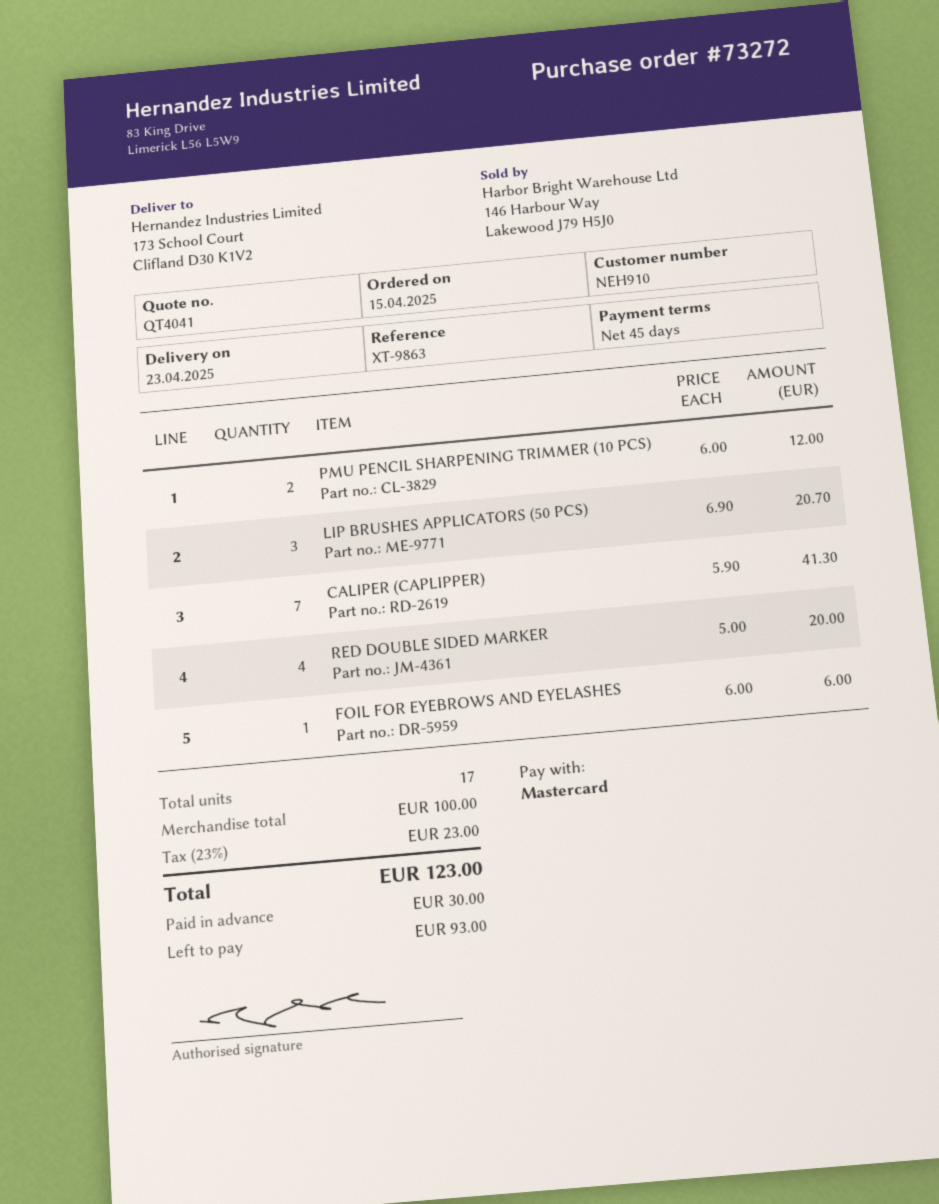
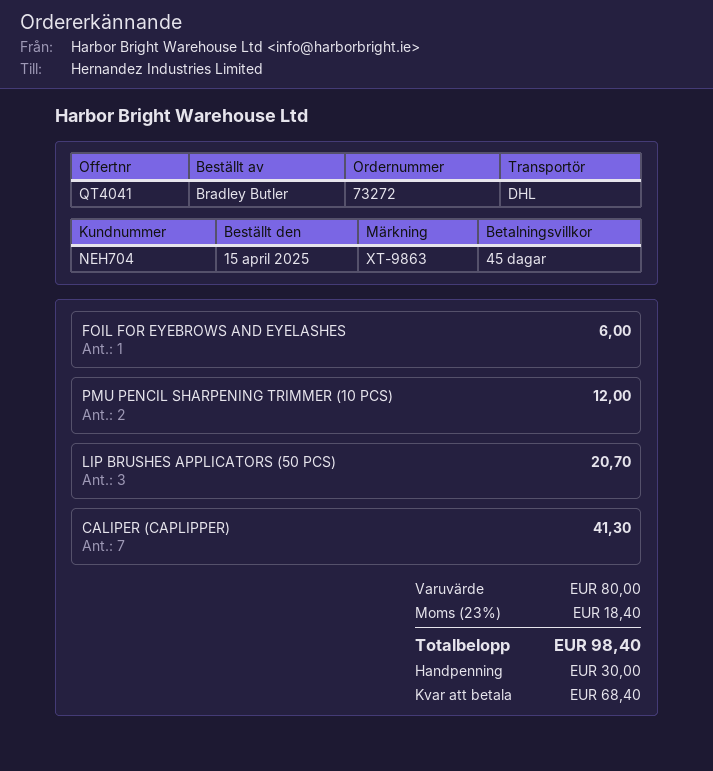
customer number: NEH910 -> NEH704
RED DOUBLE SIDED MARKER: 4 for 20.00 -> none
subtotal: 100.00 -> 80.00
tax: 23% = 23.00 -> 23% = 18.40
total: 123.00 -> 98.40
balance: 93.00 -> 68.40

